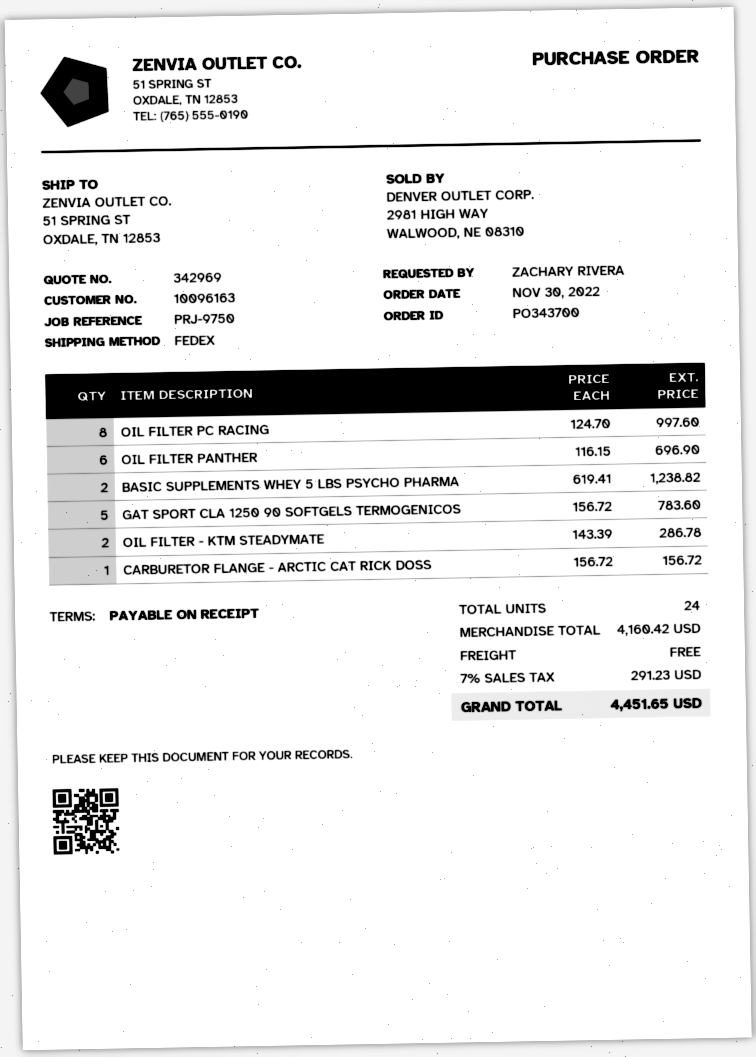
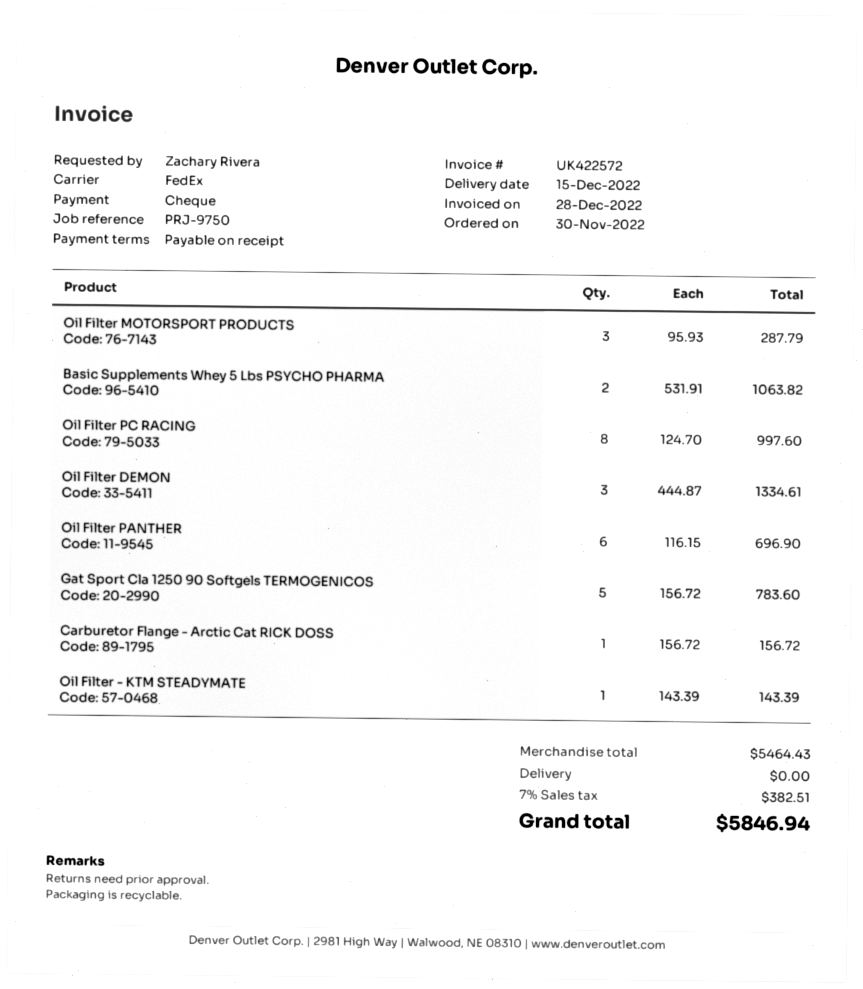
BASIC SUPPLEMENTS WHEY 5 LBS PSYCHO PHARMA: 2 x 619.41 = 1238.82 -> 2 x 531.91 = 1063.82
OIL FILTER - KTM STEADYMATE: 2 x 143.39 = 286.78 -> 1 x 143.39 = 143.39
Oil Filter MOTORSPORT PRODUCTS: none -> 3 x 95.93 = 287.79
Oil Filter DEMON: none -> 3 x 444.87 = 1334.61
subtotal: 4160.42 -> 5464.43
tax: 7% = 291.23 -> 7% = 382.51
total: 4451.65 -> 5846.94

